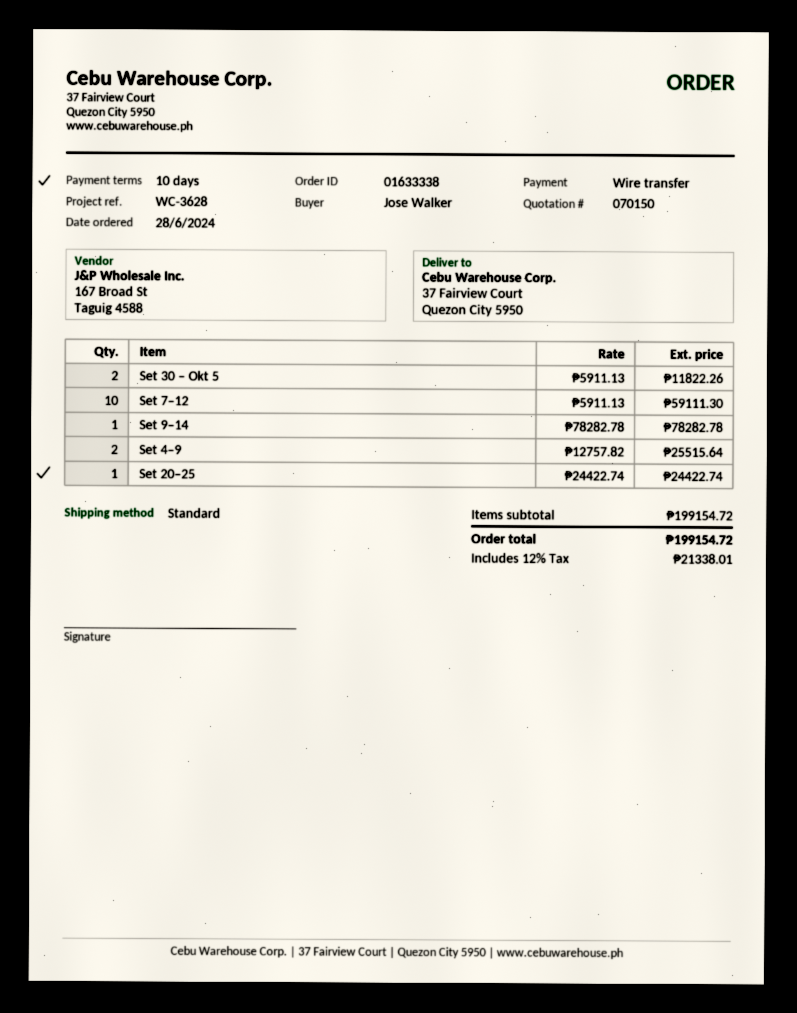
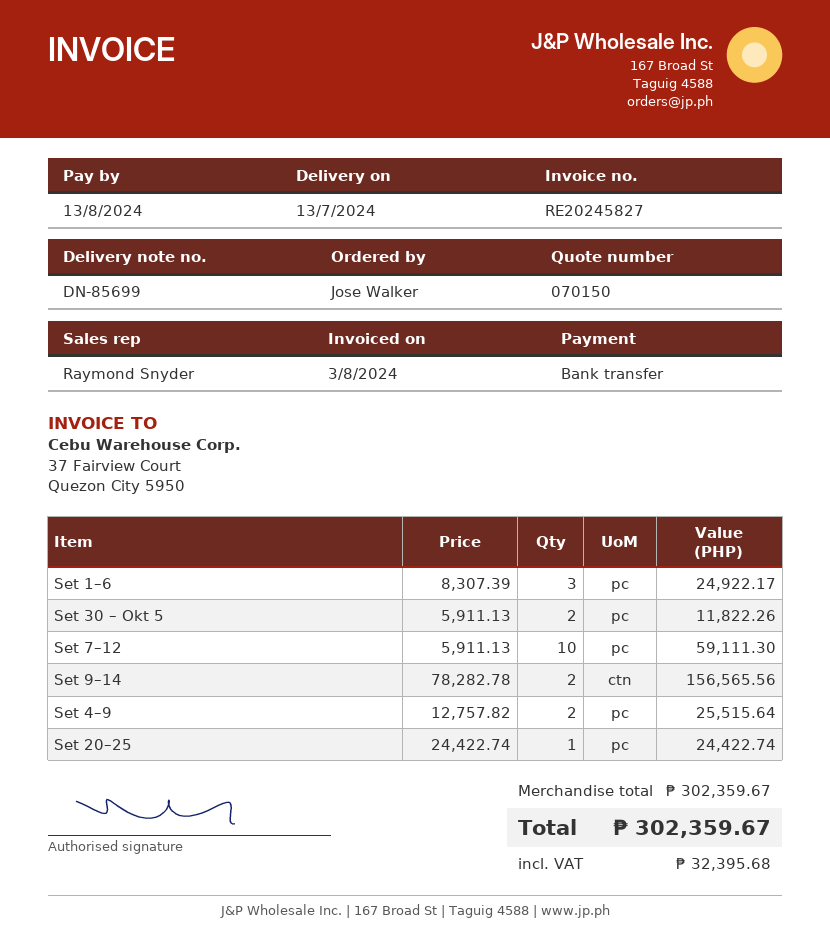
Set 9–14: 1 x 78282.78 = 78282.78 -> 2 x 78282.78 = 156565.56
Set 1–6: none -> 3 x 8307.39 = 24922.17
subtotal: 199154.72 -> 302359.67
tax: 21338.01 -> 32395.68
total: 199154.72 -> 302359.67

